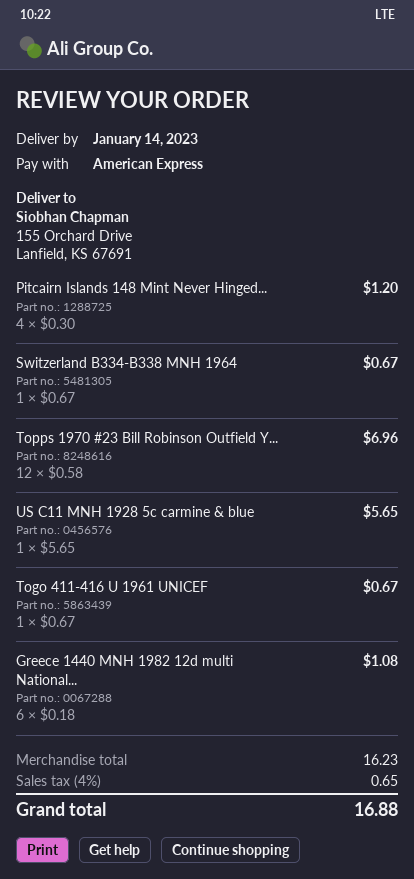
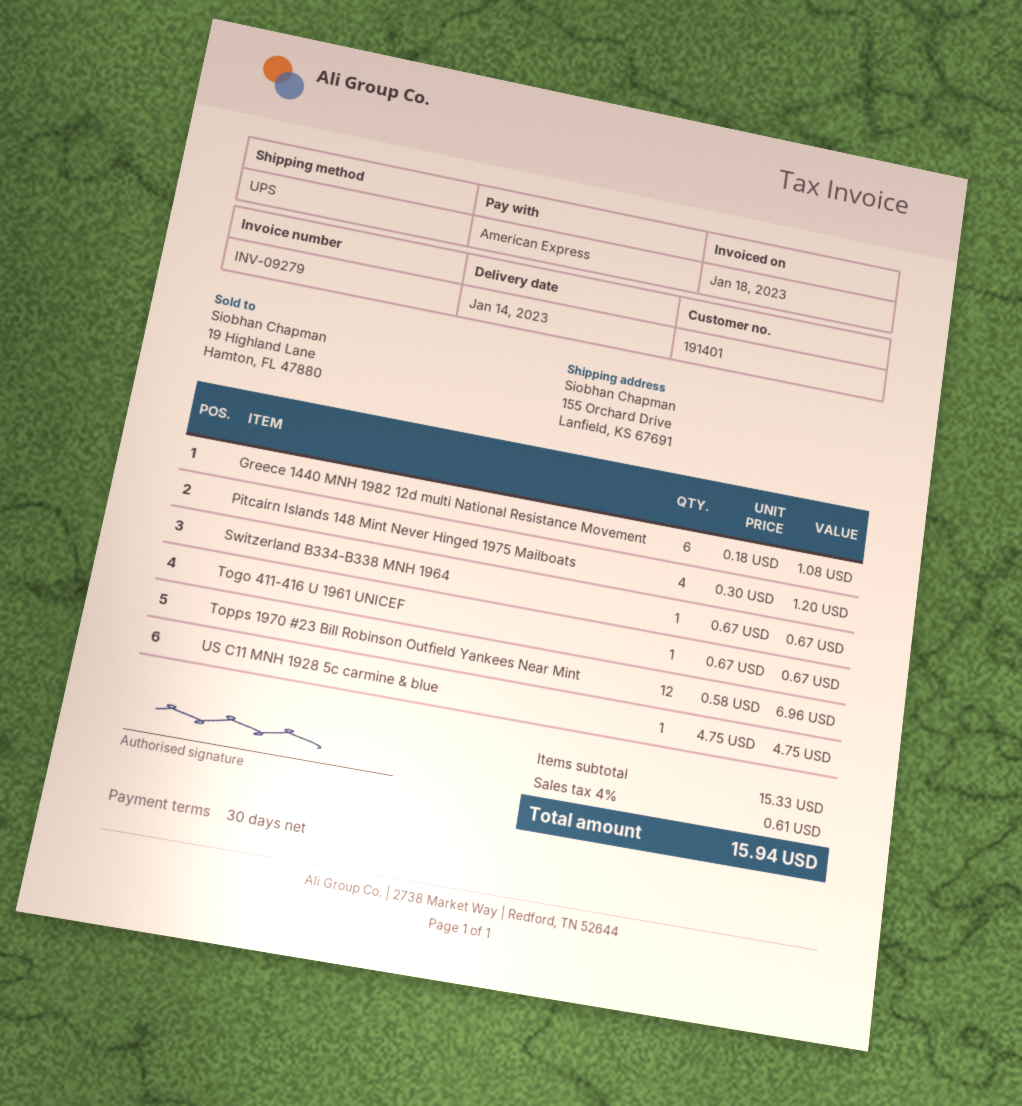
US C11 MNH 1928 5c carmine & blue: 1 x 5.65 = 5.65 -> 1 x 4.75 = 4.75
subtotal: 16.23 -> 15.33
tax: 4% = 0.65 -> 4% = 0.61
total: 16.88 -> 15.94

